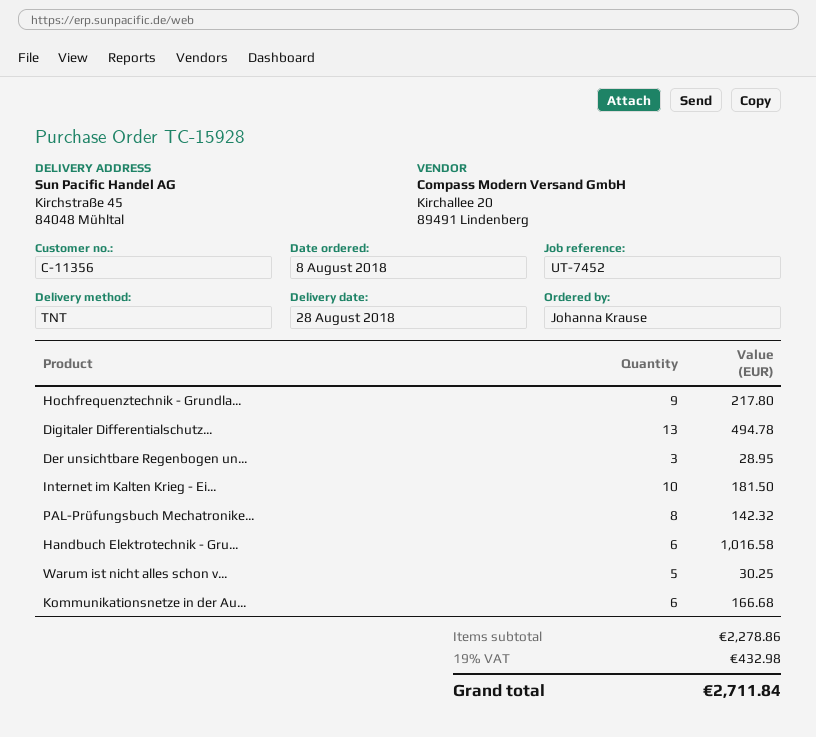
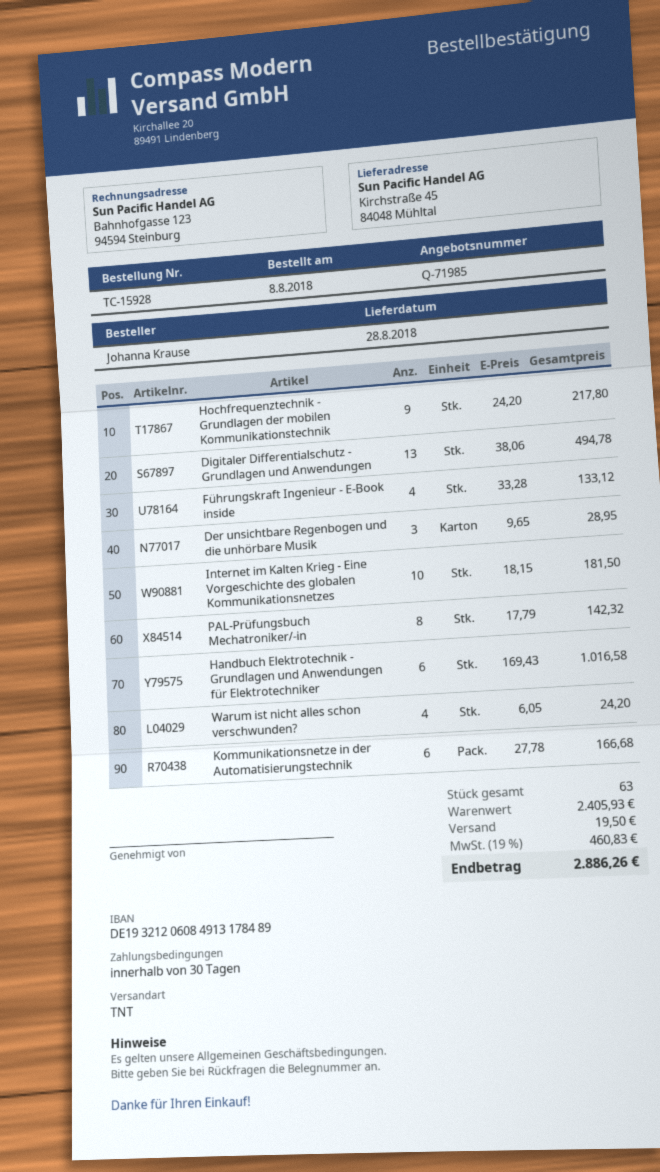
Warum ist nicht alles schon v...: 5 for 30.25 -> 4 for 24.20
Führungskraft Ingenieur - E-Book inside: none -> 4 for 133.12
subtotal: 2278.86 -> 2405.93
shipping: none -> 19.50
tax: 19% = 432.98 -> 19% = 460.83
total: 2711.84 -> 2886.26

